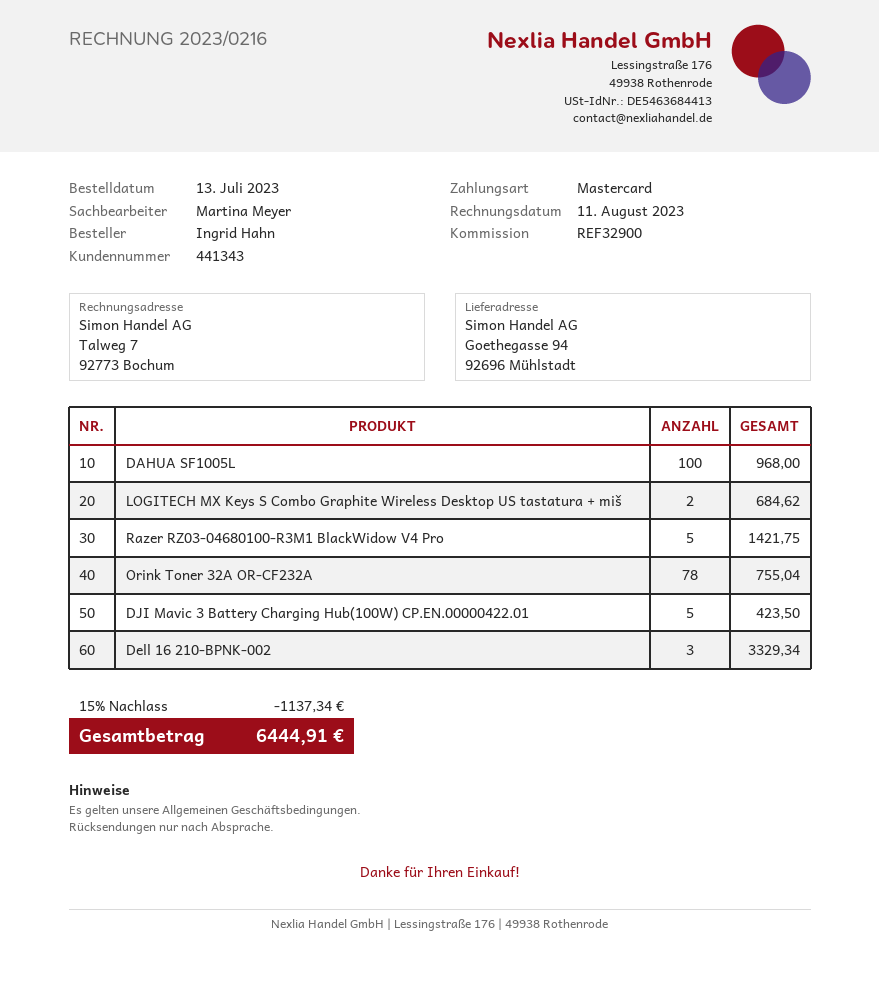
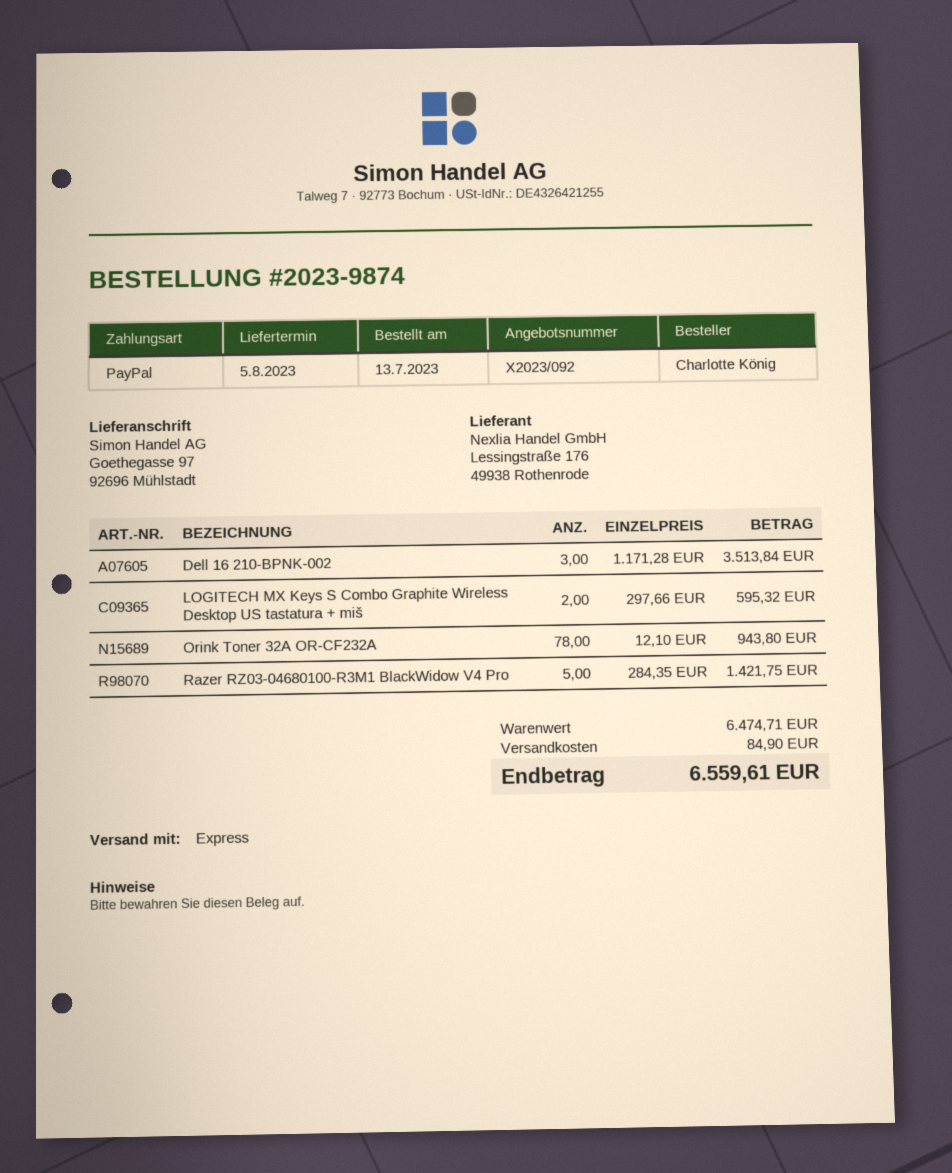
ordered by: Ingrid Hahn -> Charlotte König
payment method: Mastercard -> PayPal
ship to: Goethegasse 94, 92696 Mühlstadt -> Goethegasse 97, 92696 Mühlstadt
DAHUA SF1005L: 100 for 968.00 -> none
LOGITECH MX Keys S Combo Graphite Wireless Desktop US tastatura + miš: 2 for 684.62 -> 2 for 595.32
Orink Toner 32A OR-CF232A: 78 for 755.04 -> 78 for 943.80
DJI Mavic 3 Battery Charging Hub(100W) CP.EN.00000422.01: 5 for 423.50 -> none
Dell 16 210-BPNK-002: 3 for 3329.34 -> 3 for 3513.84
discount: 15% = 1137.34 -> none
shipping: none -> 84.90
total: 6444.91 -> 6559.61

